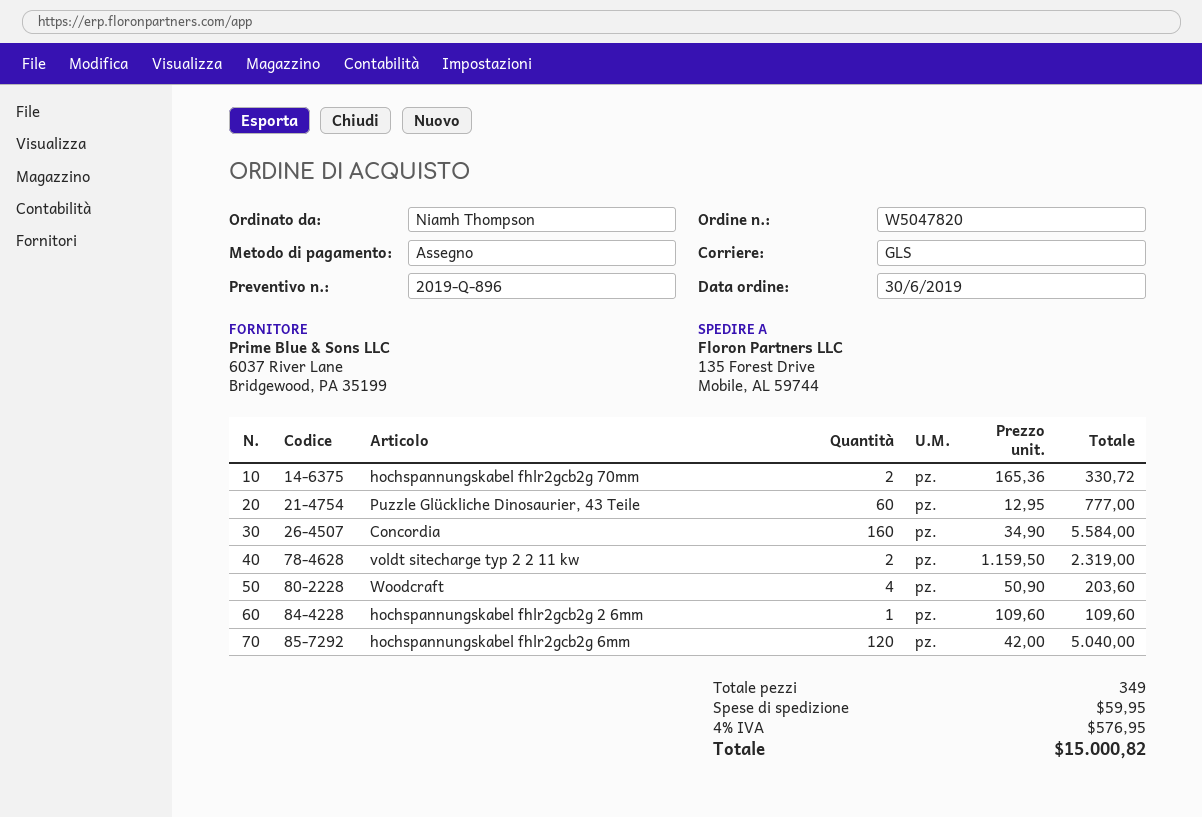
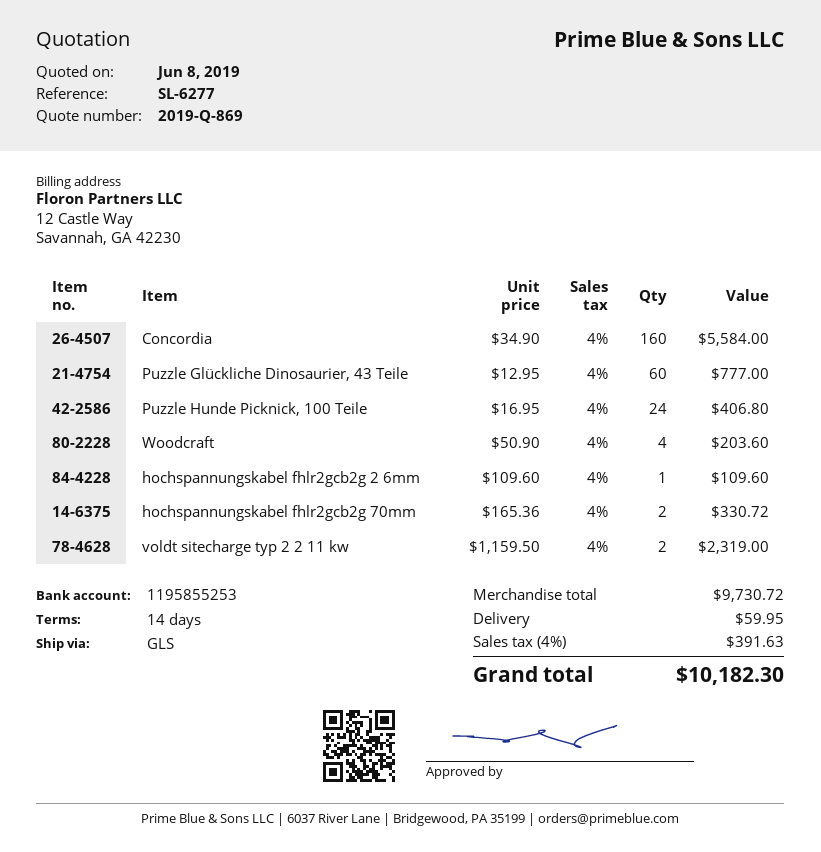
quote number: 2019-Q-896 -> 2019-Q-869
hochspannungskabel fhlr2gcb2g 6mm: 120 x 42.00 = 5040.00 -> none
Puzzle Hunde Picknick, 100 Teile: none -> 24 x 16.95 = 406.80
tax: 4% = 576.95 -> 4% = 391.63
total: 15000.82 -> 10182.30

